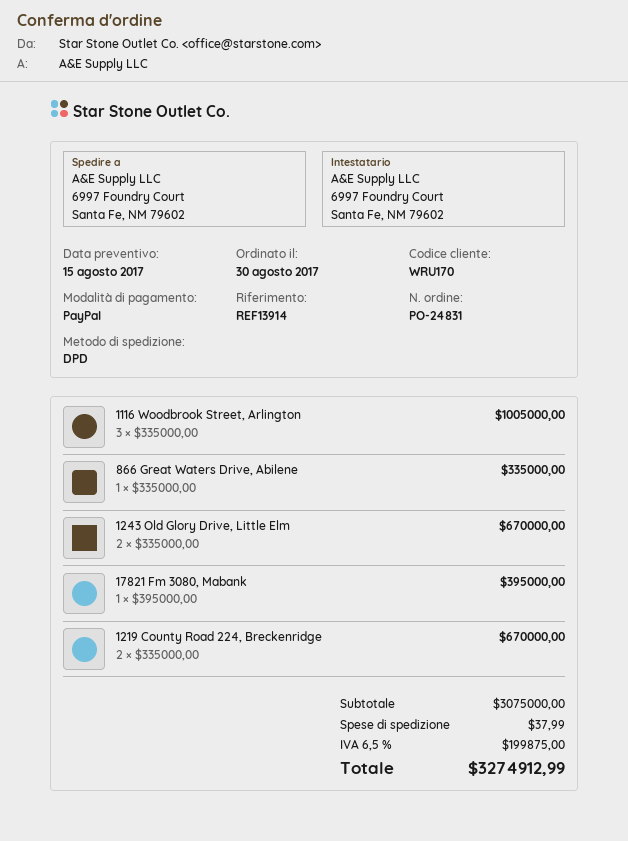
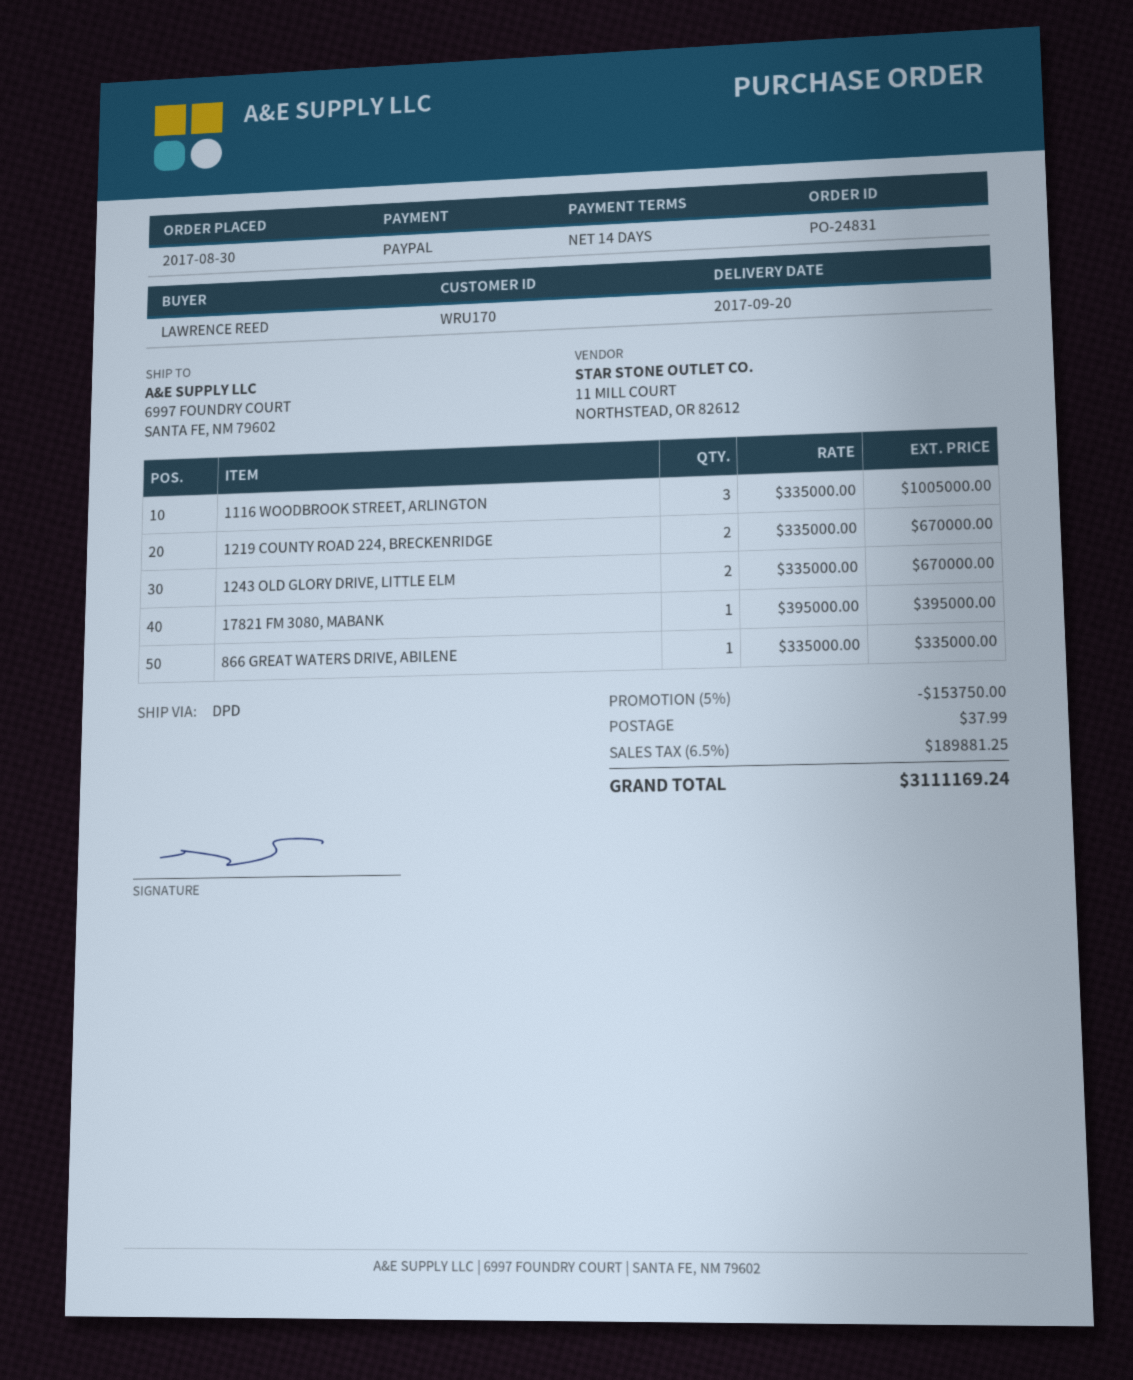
discount: none -> 5% = 153750.00
tax: 6.5% = 199875.00 -> 6.5% = 189881.25
total: 3274912.99 -> 3111169.24

